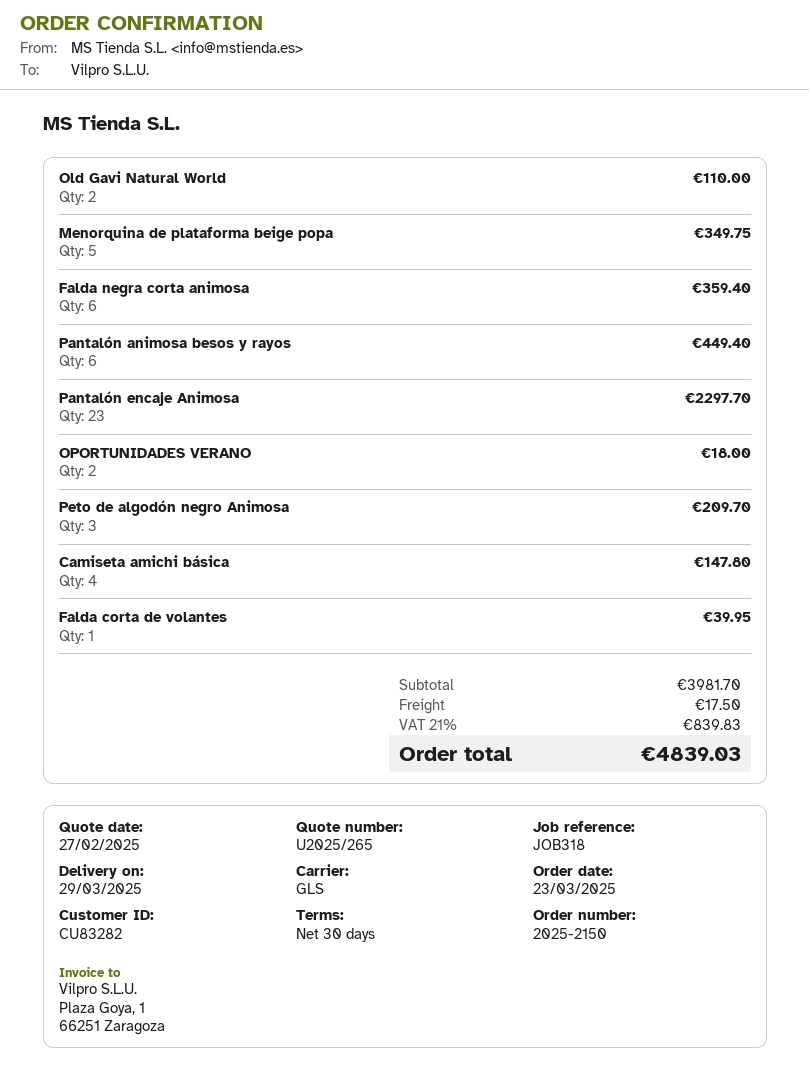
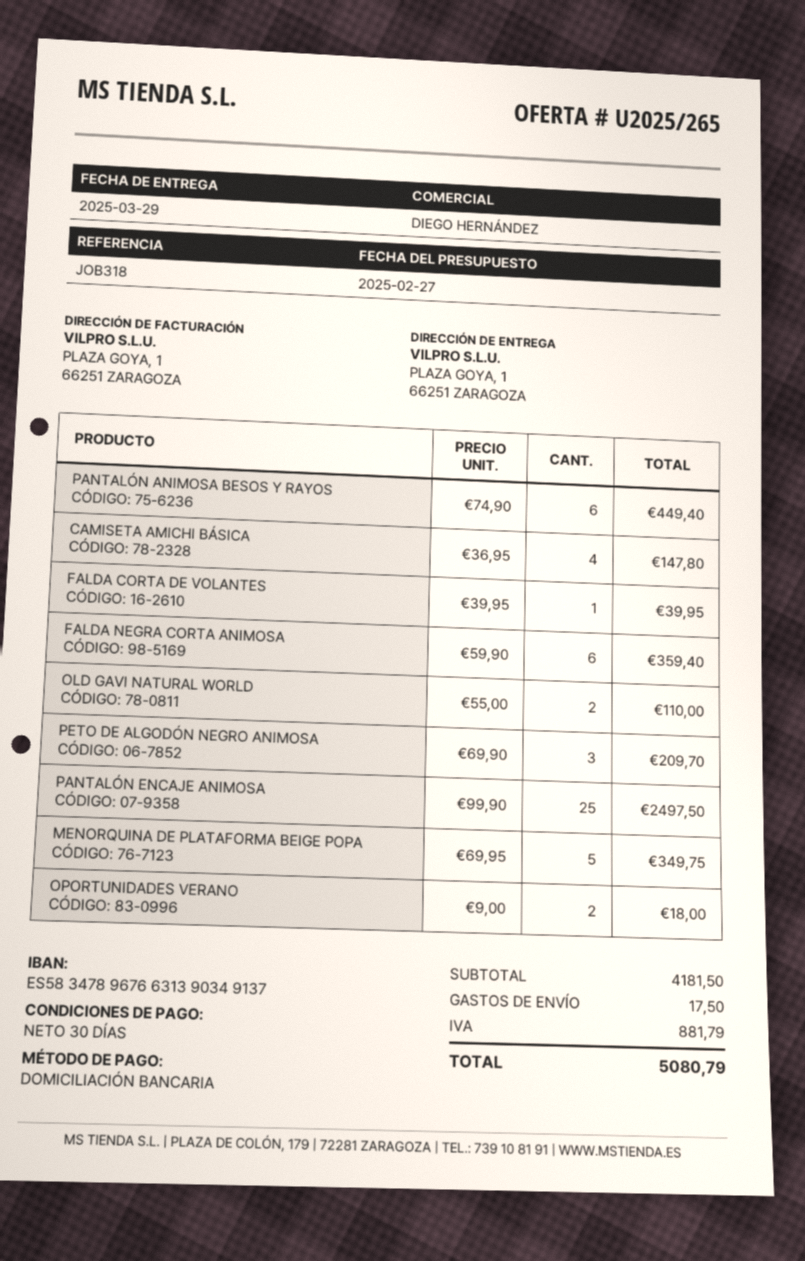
Pantalón encaje Animosa: 23 for 2297.70 -> 25 for 2497.50
subtotal: 3981.70 -> 4181.50
tax: 839.83 -> 881.79
total: 4839.03 -> 5080.79

